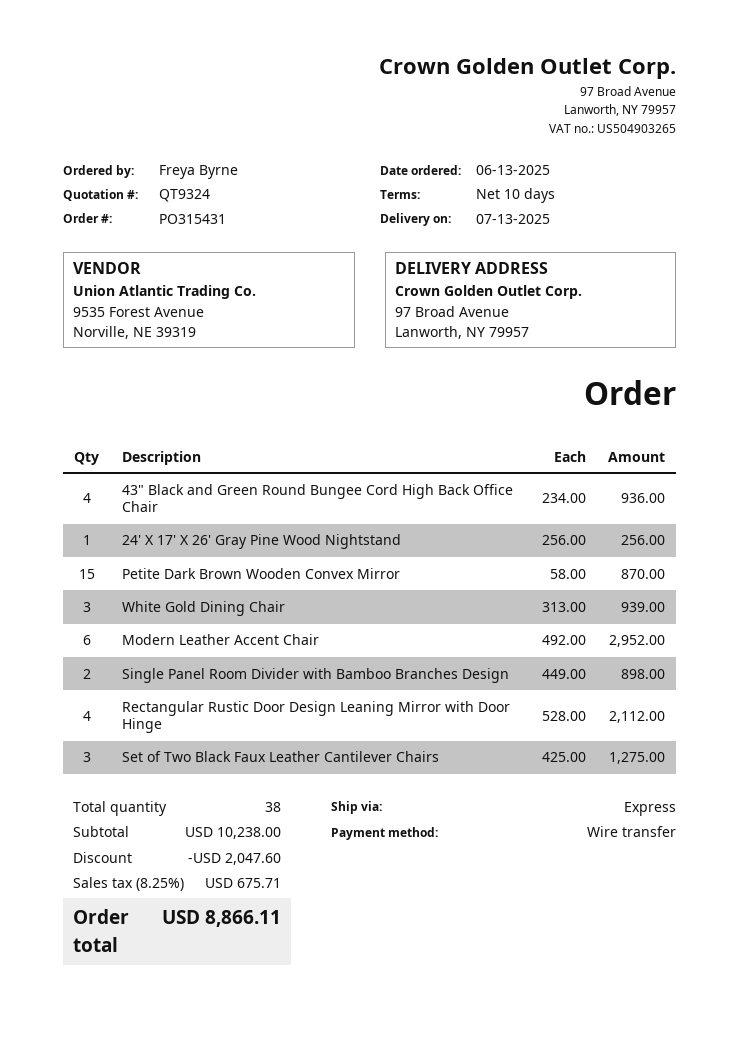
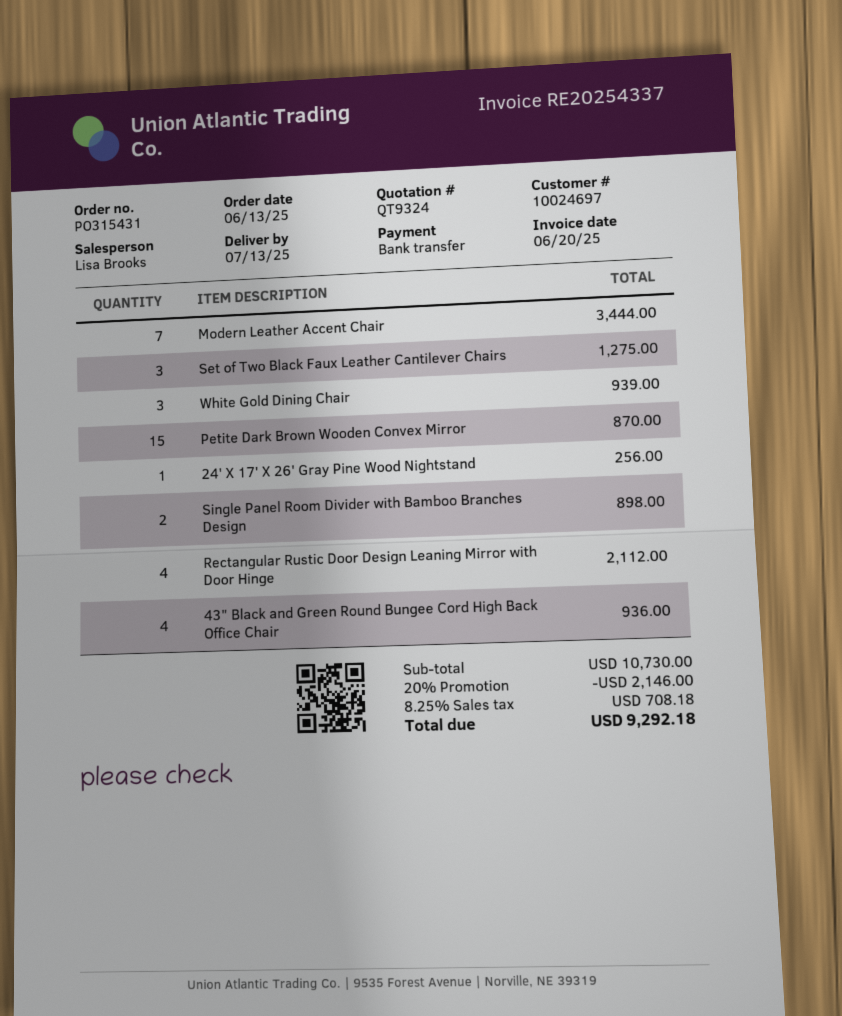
Modern Leather Accent Chair: 6 for 2952.00 -> 7 for 3444.00
subtotal: 10238.00 -> 10730.00
discount: 2047.60 -> 2146.00
tax: 8.25% = 675.71 -> 8.25% = 708.18
total: 8866.11 -> 9292.18

